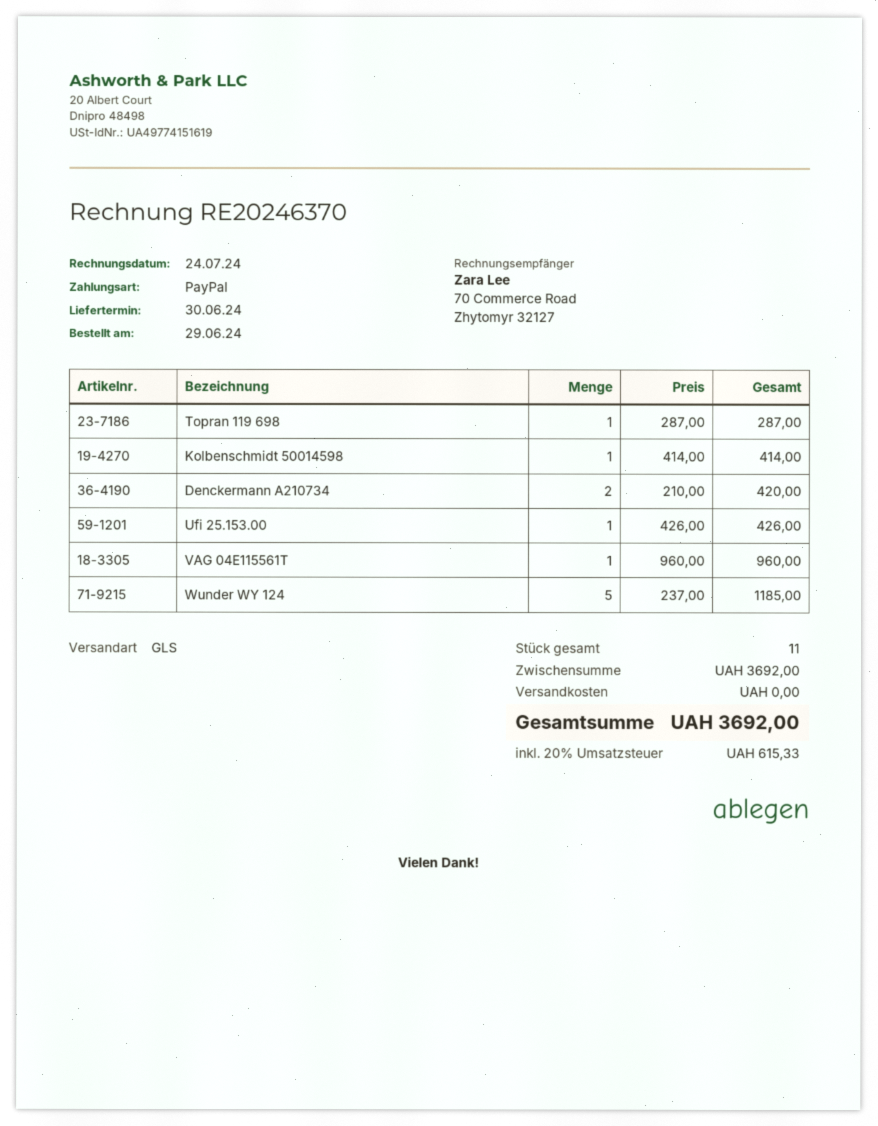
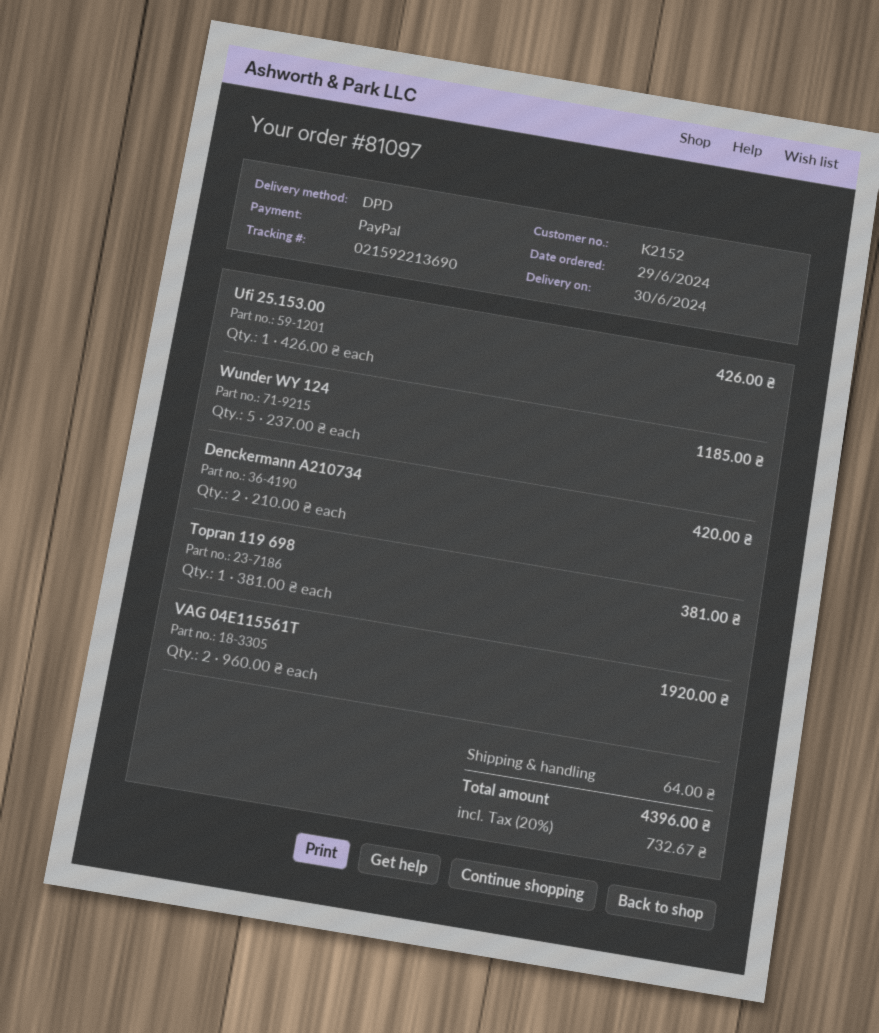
shipping method: GLS -> DPD
Topran 119 698: 1 x 287.00 = 287.00 -> 1 x 381.00 = 381.00
Kolbenschmidt 50014598: 1 x 414.00 = 414.00 -> none
VAG 04E115561T: 1 x 960.00 = 960.00 -> 2 x 960.00 = 1920.00
shipping: 0.00 -> 64.00
tax: 20% = 615.33 -> 20% = 732.67
total: 3692.00 -> 4396.00

